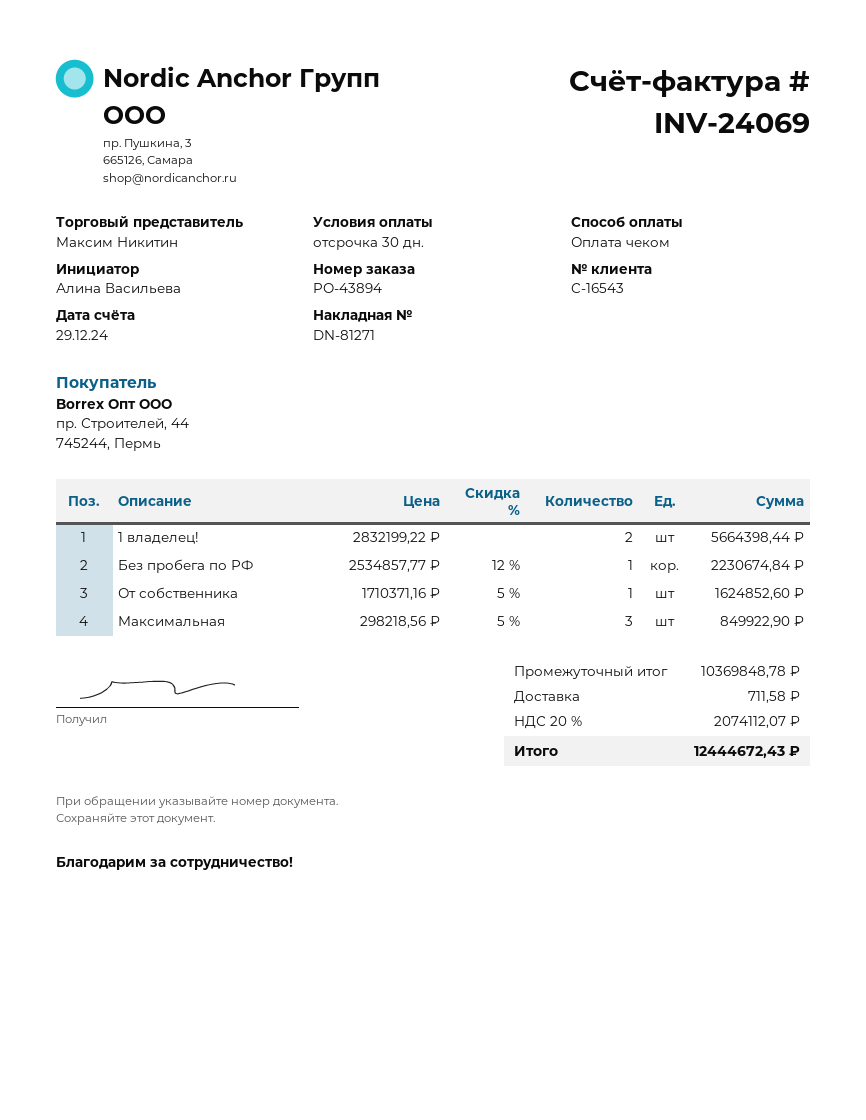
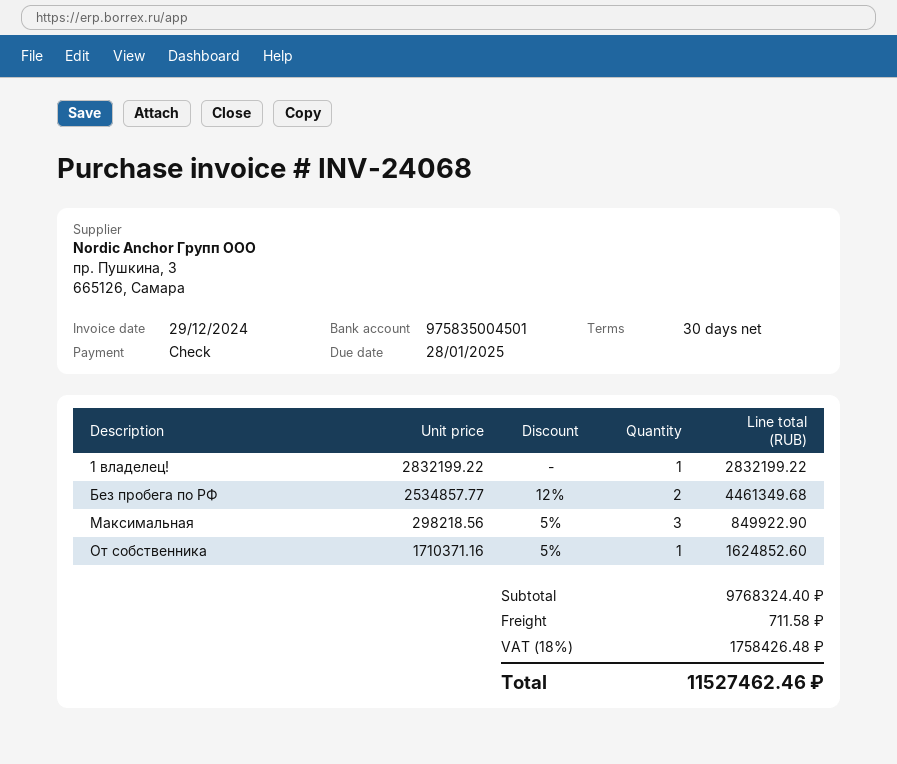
invoice number: INV-24069 -> INV-24068
1 владелец!: 2 x 2832199.22 = 5664398.44 -> 1 x 2832199.22 = 2832199.22
Без пробега по РФ: 1 x 2534857.77 - 12% = 2230674.84 -> 2 x 2534857.77 - 12% = 4461349.68
subtotal: 10369848.78 -> 9768324.40
tax: 20% = 2074112.07 -> 18% = 1758426.48
total: 12444672.43 -> 11527462.46

